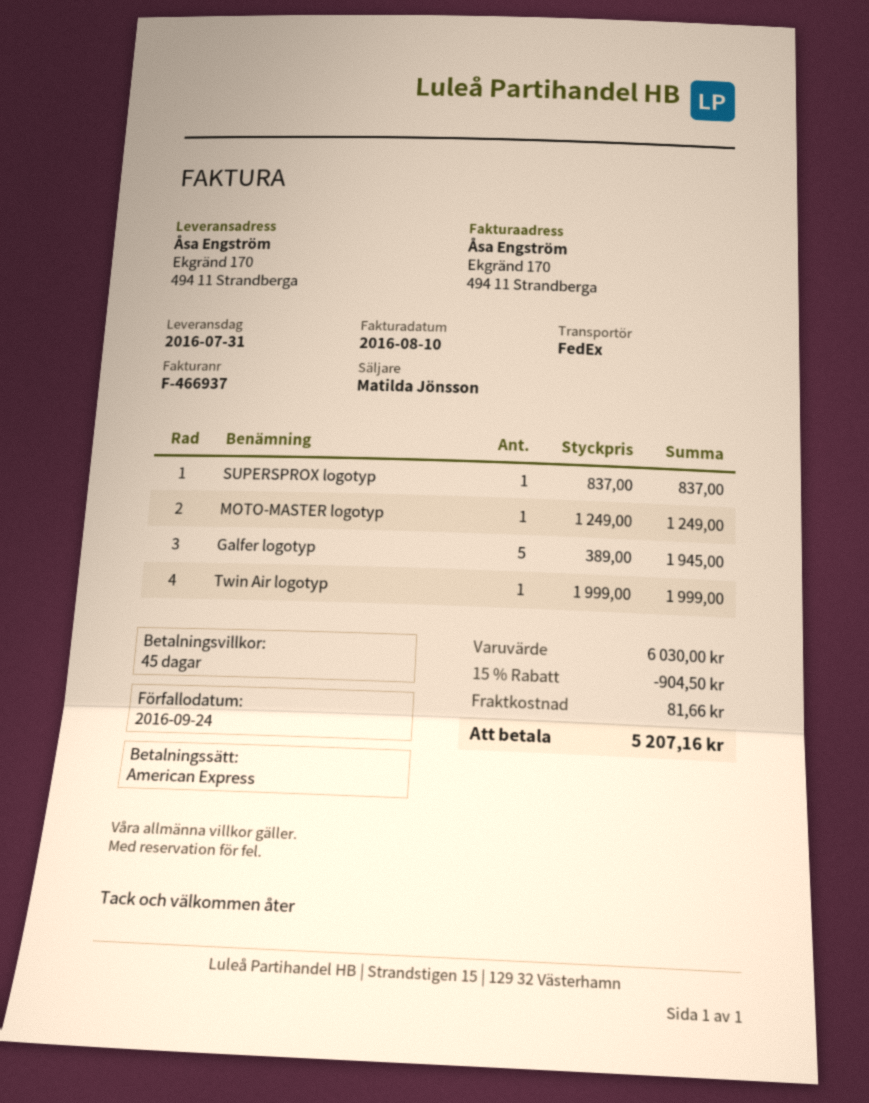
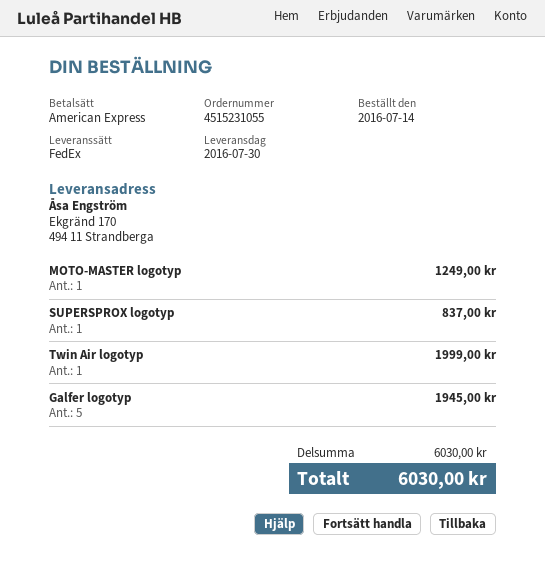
delivery date: 2016-07-31 -> 2016-07-30
discount: 15% = 904.50 -> none
shipping: 81.66 -> none
total: 5207.16 -> 6030.00

